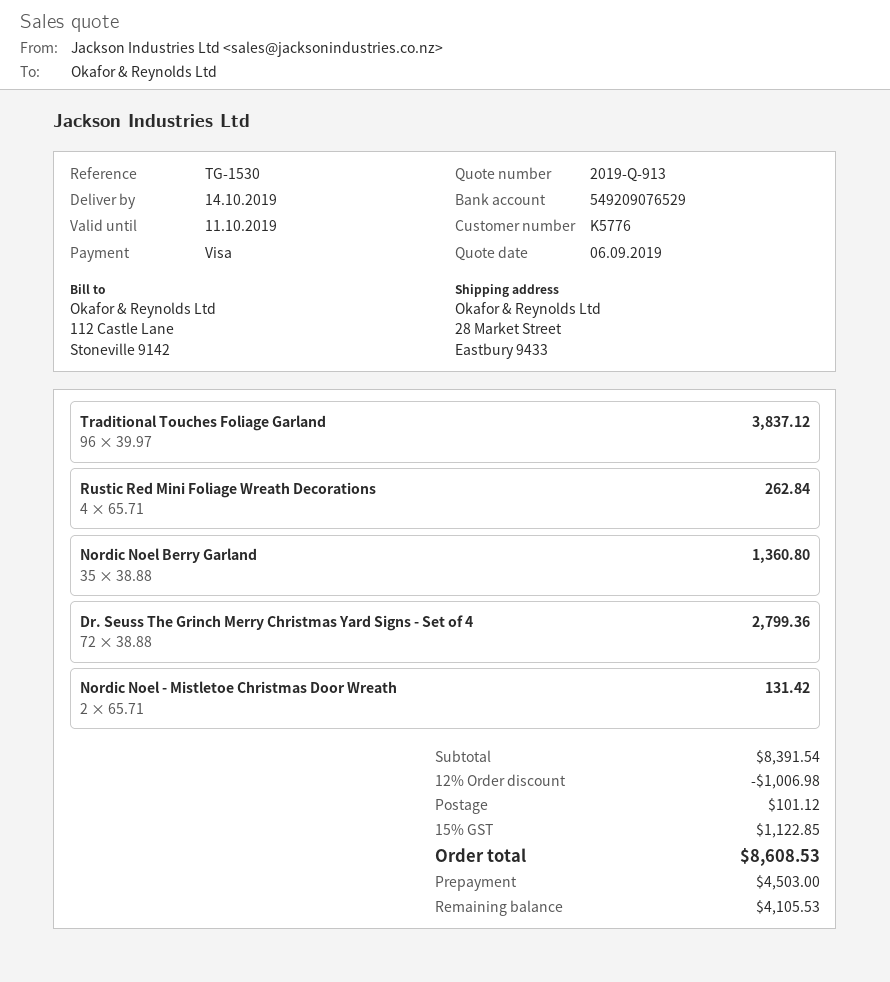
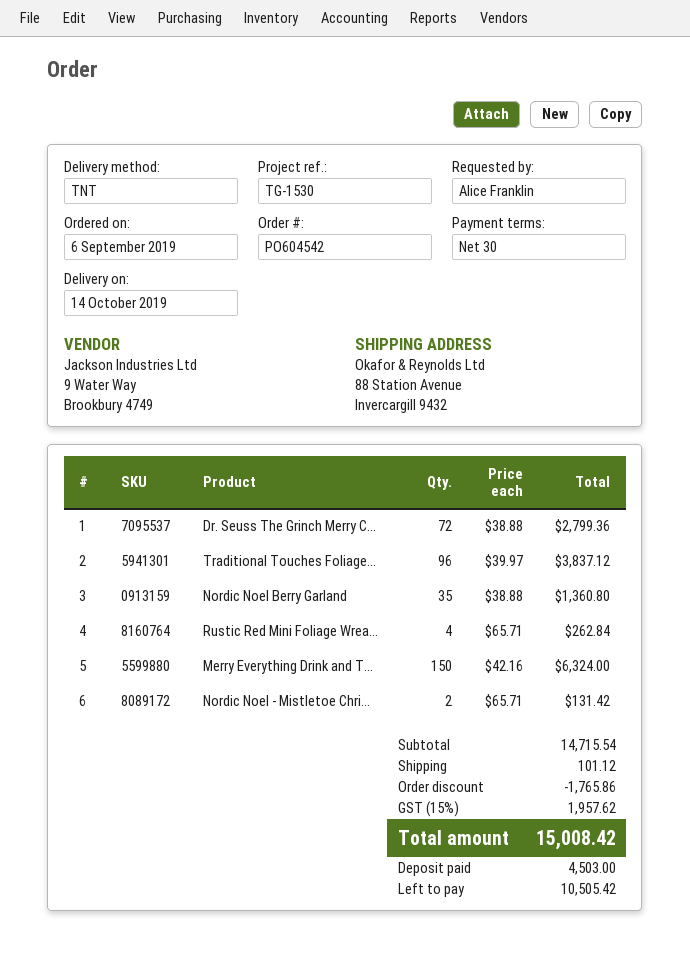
ship to: 28 Market Street, Eastbury 9433 -> 88 Station Avenue, Invercargill 9432
Merry Everything Drink and T...: none -> 150 x 42.16 = 6324.00
subtotal: 8391.54 -> 14715.54
discount: 1006.98 -> 1765.86
tax: 15% = 1122.85 -> 15% = 1957.62
total: 8608.53 -> 15008.42
balance: 4105.53 -> 10505.42

